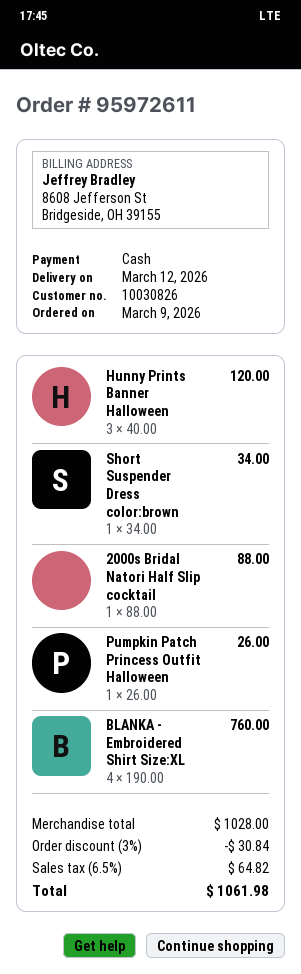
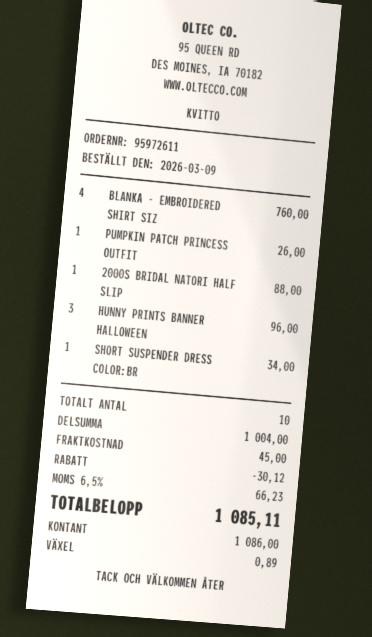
Hunny Prints Banner Halloween: 3 for 120.00 -> 3 for 96.00
subtotal: 1028.00 -> 1004.00
discount: 30.84 -> 30.12
shipping: none -> 45.00
tax: 6.5% = 64.82 -> 6.5% = 66.23
total: 1061.98 -> 1085.11

